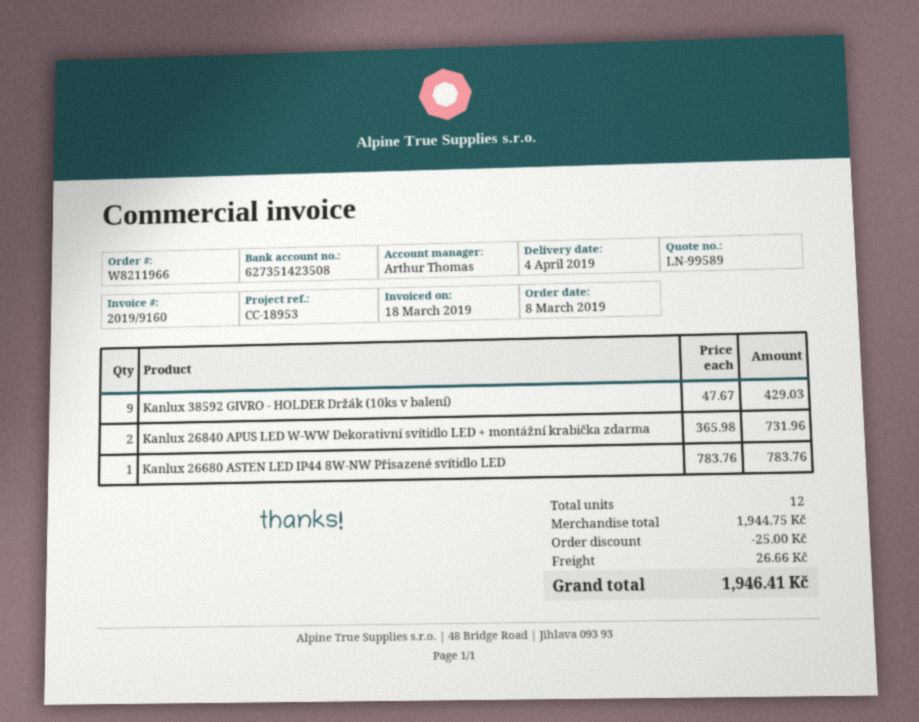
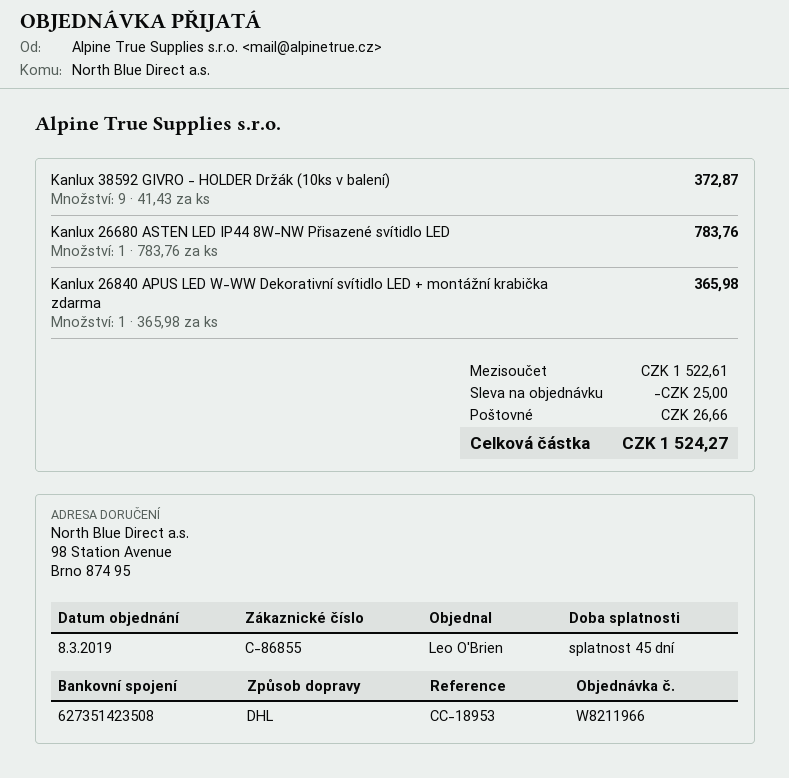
Kanlux 38592 GIVRO - HOLDER Držák (10ks v balení): 9 x 47.67 = 429.03 -> 9 x 41.43 = 372.87
Kanlux 26840 APUS LED W-WW Dekorativní svítidlo LED + montážní krabička zdarma: 2 x 365.98 = 731.96 -> 1 x 365.98 = 365.98
subtotal: 1944.75 -> 1522.61
total: 1946.41 -> 1524.27

